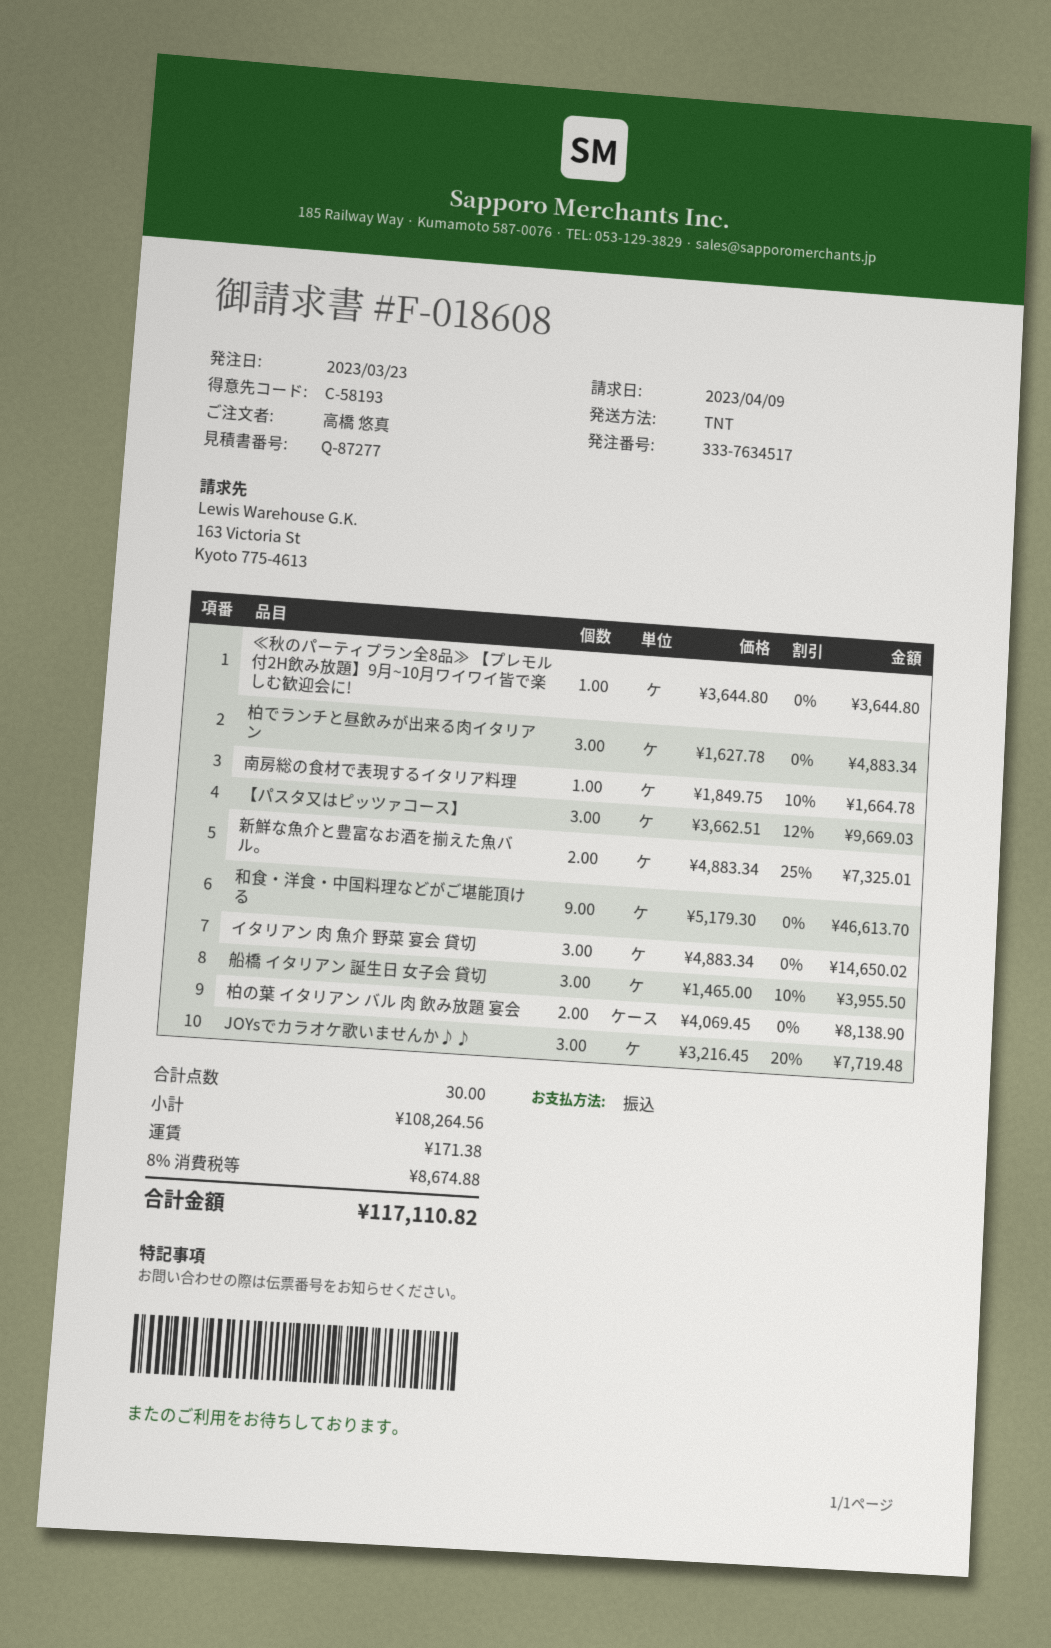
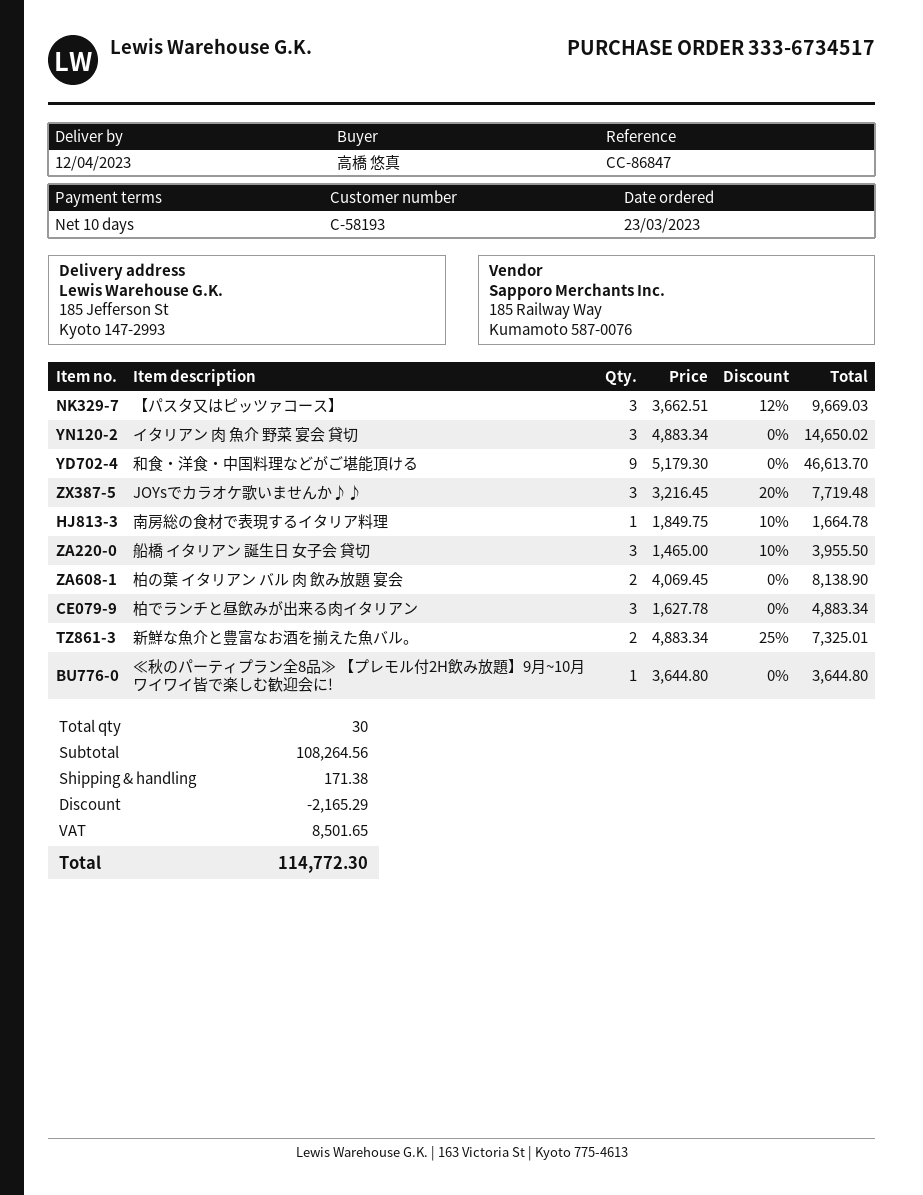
order number: 333-7634517 -> 333-6734517
discount: none -> 2165.29
tax: 8674.88 -> 8501.65
total: 117110.82 -> 114772.30

